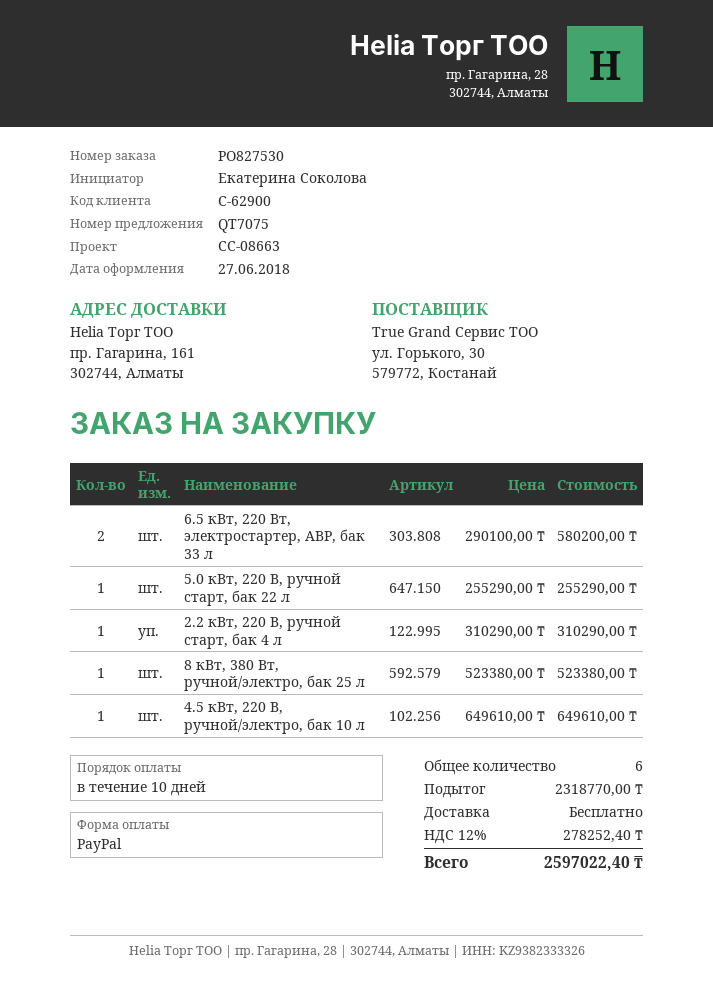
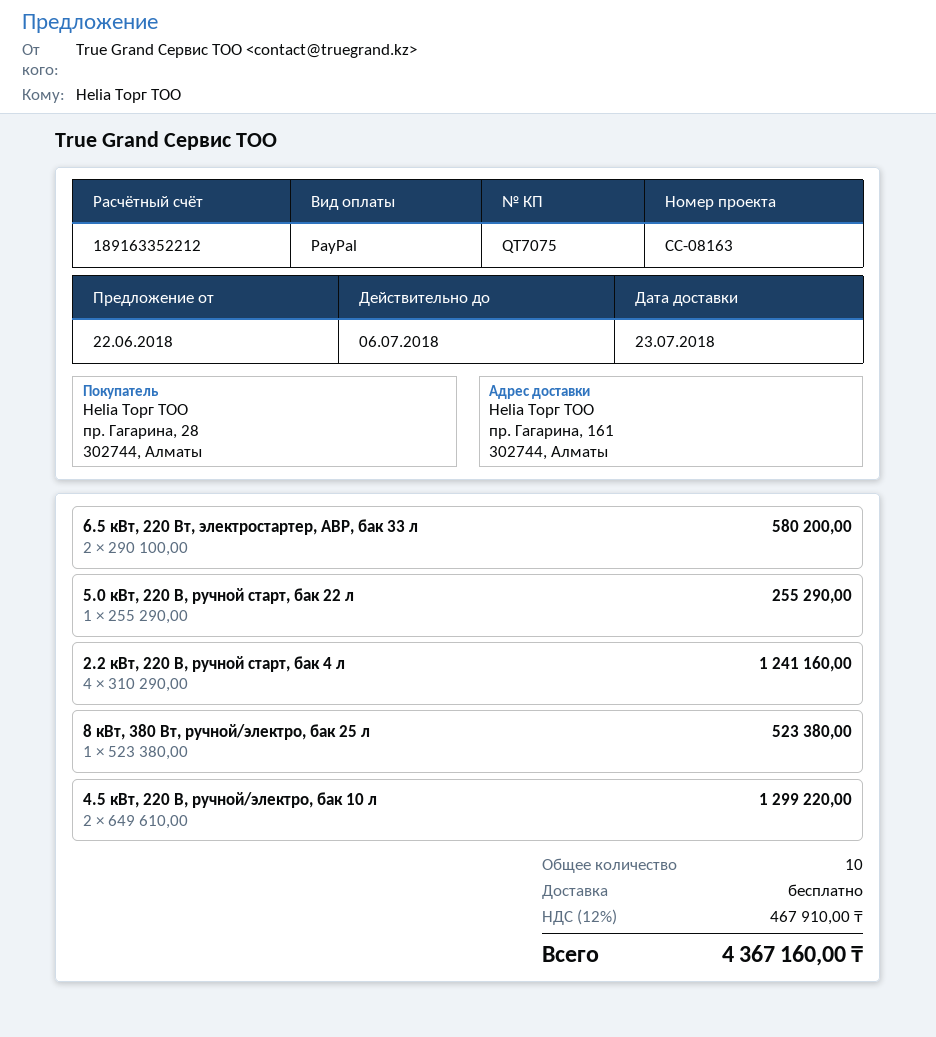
reference: CC-08663 -> CC-08163
2.2 кВт, 220 В, ручной старт, бак 4 л: 1 x 310290.00 = 310290.00 -> 4 x 310290.00 = 1241160.00
4.5 кВт, 220 В, ручной/электро, бак 10 л: 1 x 649610.00 = 649610.00 -> 2 x 649610.00 = 1299220.00
total quantity: 6 -> 10
tax: 12% = 278252.40 -> 12% = 467910.00
total: 2597022.40 -> 4367160.00

